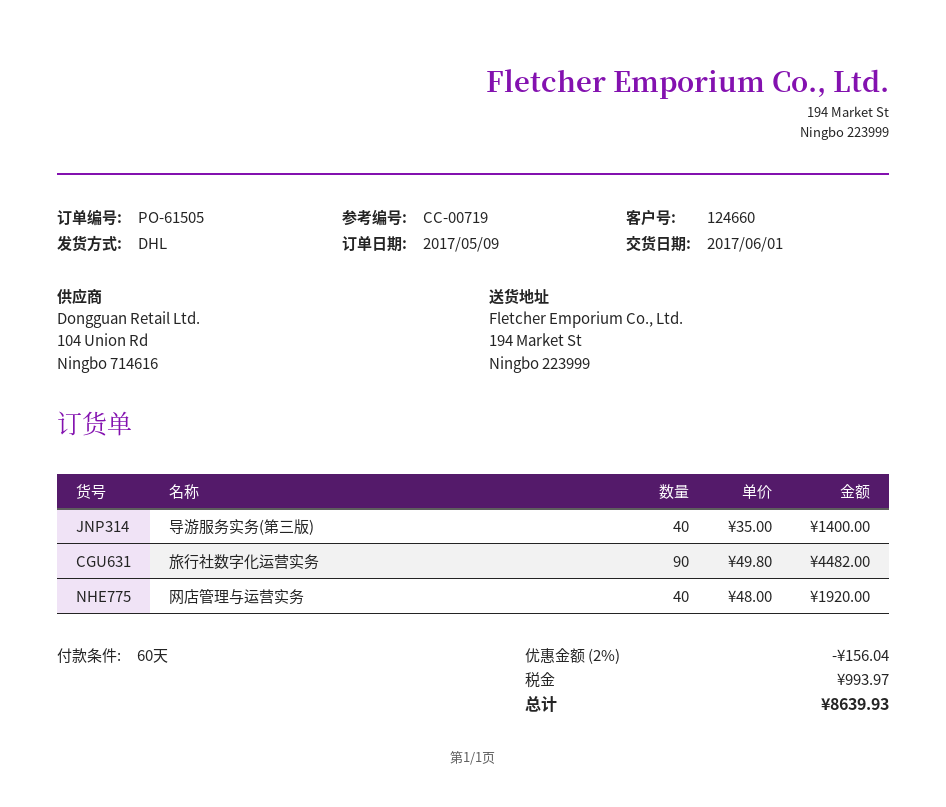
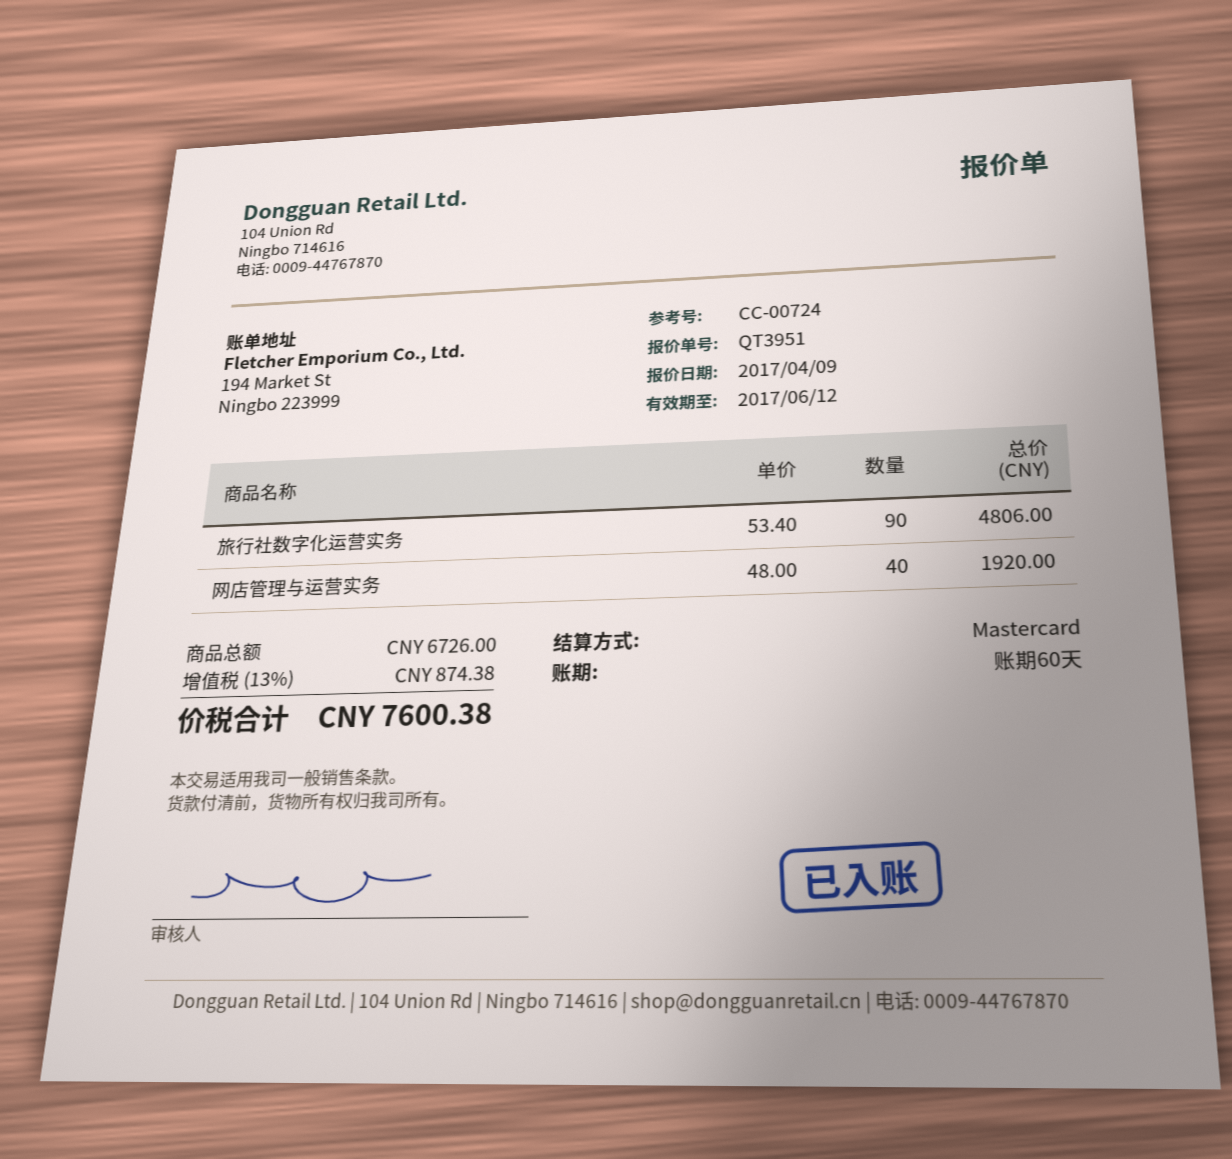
reference: CC-00719 -> CC-00724
导游服务实务(第三版): 40 x 35.00 = 1400.00 -> none
旅行社数字化运营实务: 90 x 49.80 = 4482.00 -> 90 x 53.40 = 4806.00
discount: 2% = 156.04 -> none
tax: 993.97 -> 874.38
total: 8639.93 -> 7600.38

